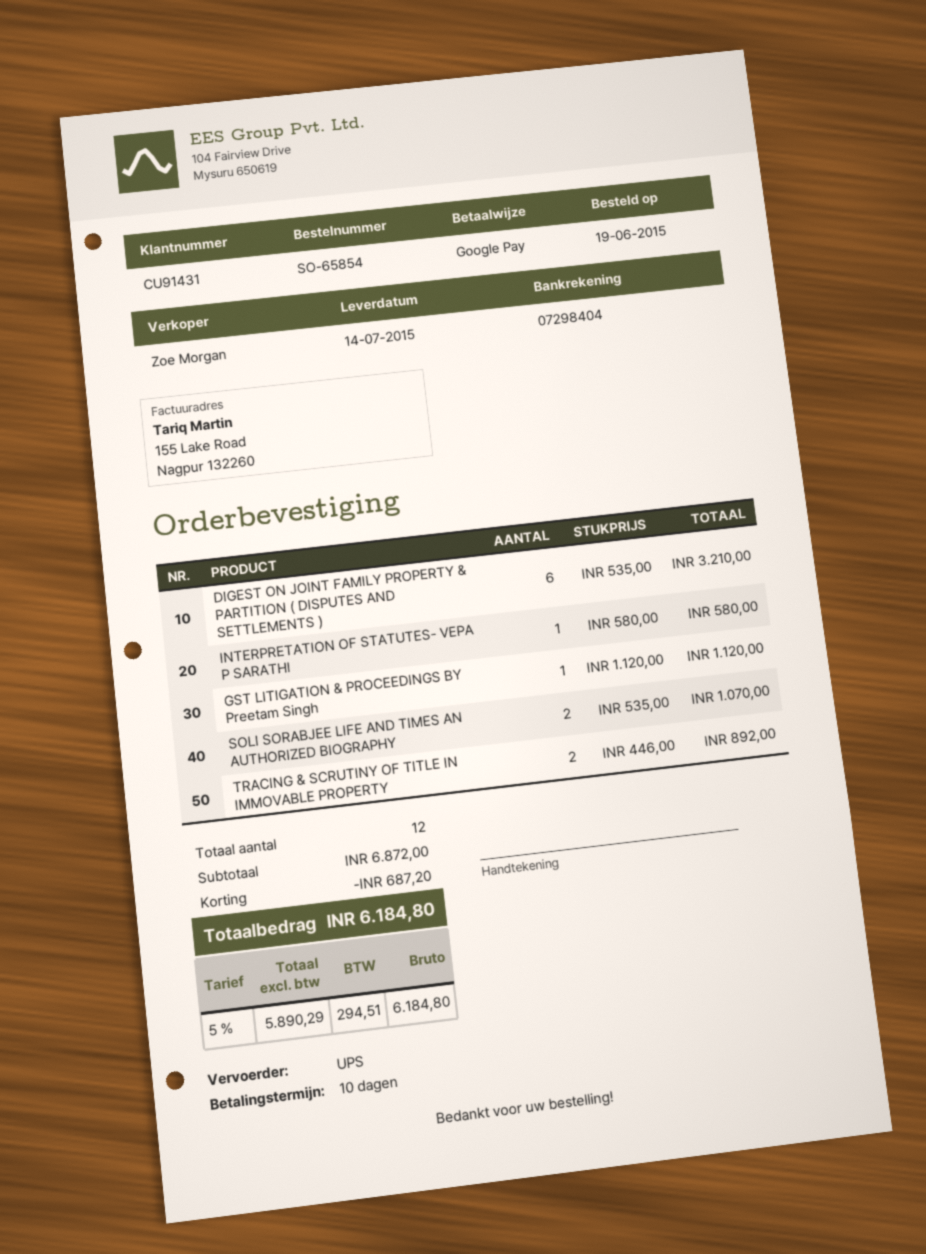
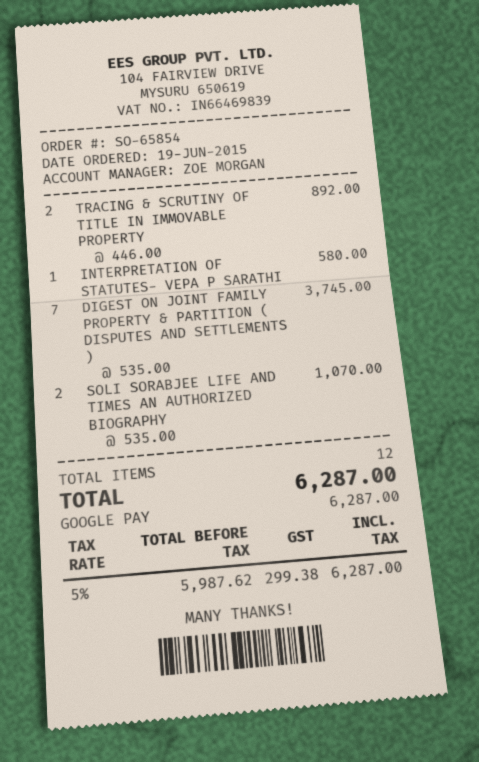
DIGEST ON JOINT FAMILY PROPERTY & PARTITION ( DISPUTES AND SETTLEMENTS ): 6 x 535.00 = 3210.00 -> 7 x 535.00 = 3745.00
GST LITIGATION & PROCEEDINGS BY Preetam Singh: 1 x 1120.00 = 1120.00 -> none
discount: 687.20 -> none
net: 5890.29 -> 5987.62
tax: 5% = 294.51 -> 5% = 299.38
total: 6184.80 -> 6287.00

